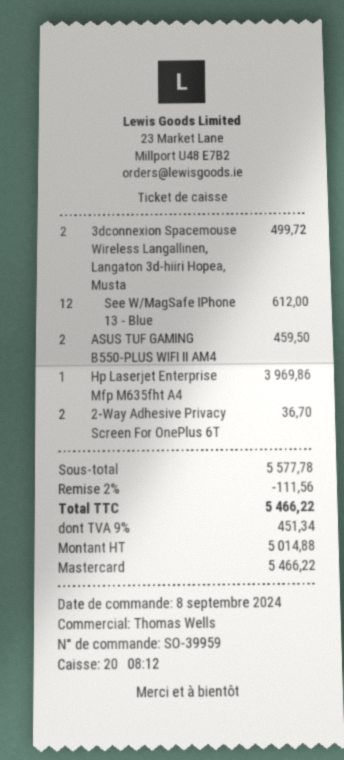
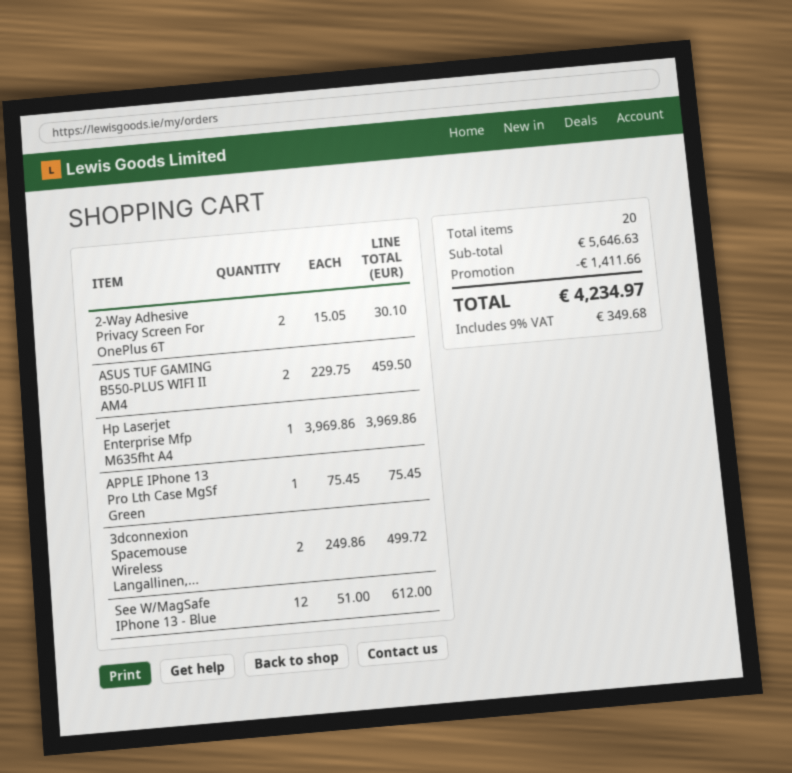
2-Way Adhesive Privacy Screen For OnePlus 6T: 2 for 36.70 -> 2 for 30.10
APPLE IPhone 13 Pro Lth Case MgSf Green: none -> 1 for 75.45
subtotal: 5577.78 -> 5646.63
discount: 111.56 -> 1411.66
tax: 9% = 451.34 -> 9% = 349.68
total: 5466.22 -> 4234.97

